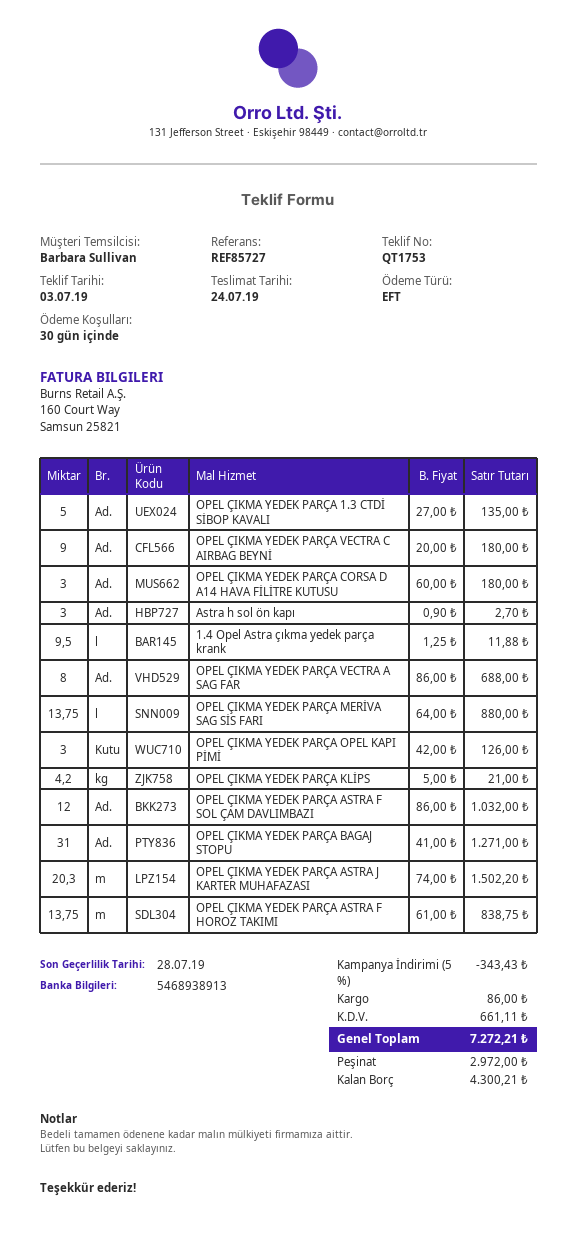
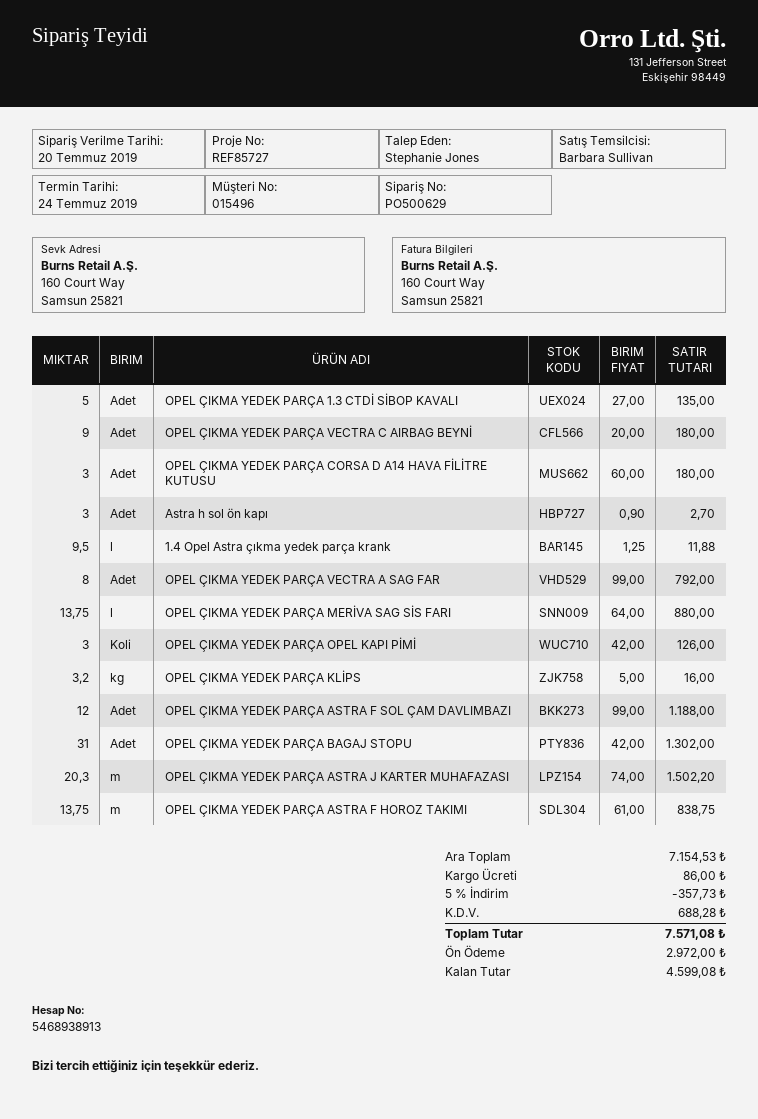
OPEL ÇIKMA YEDEK PARÇA VECTRA A SAG FAR: 8 x 86.00 = 688.00 -> 8 x 99.00 = 792.00
OPEL ÇIKMA YEDEK PARÇA KLİPS: 4.2 x 5.00 = 21.00 -> 3.2 x 5.00 = 16.00
OPEL ÇIKMA YEDEK PARÇA ASTRA F SOL ÇAM DAVLIMBAZI: 12 x 86.00 = 1032.00 -> 12 x 99.00 = 1188.00
OPEL ÇIKMA YEDEK PARÇA BAGAJ STOPU: 31 x 41.00 = 1271.00 -> 31 x 42.00 = 1302.00
discount: 5% = 343.43 -> 5% = 357.73
tax: 661.11 -> 688.28
total: 7272.21 -> 7571.08
balance: 4300.21 -> 4599.08

